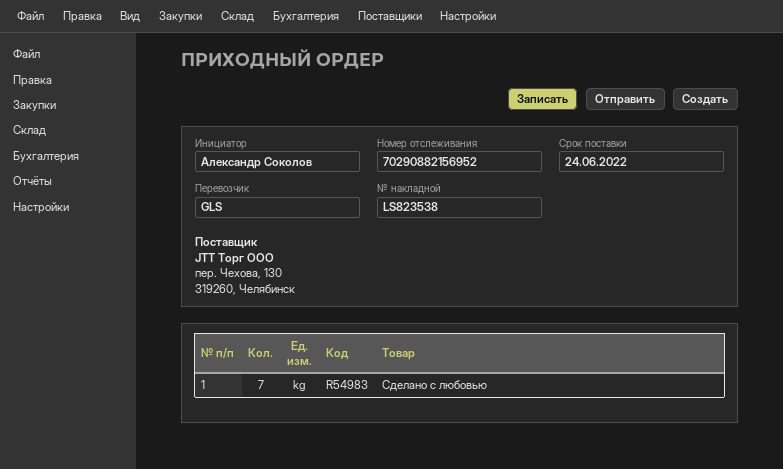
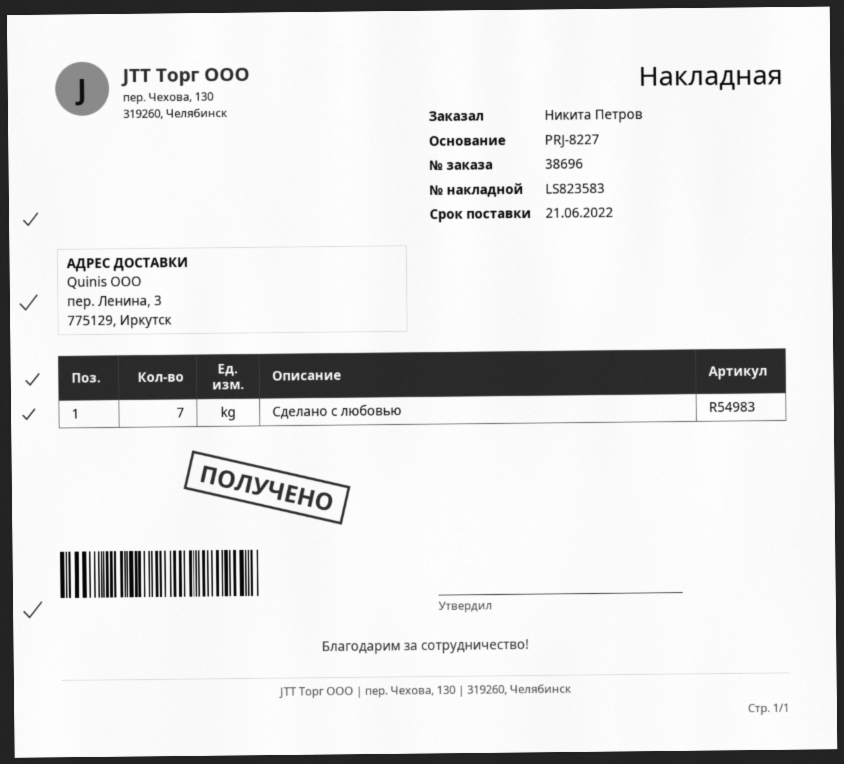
delivery note number: LS823538 -> LS823583
delivery date: 2022-06-24 -> 2022-06-21
ordered by: Александр Соколов -> Никита Петров

